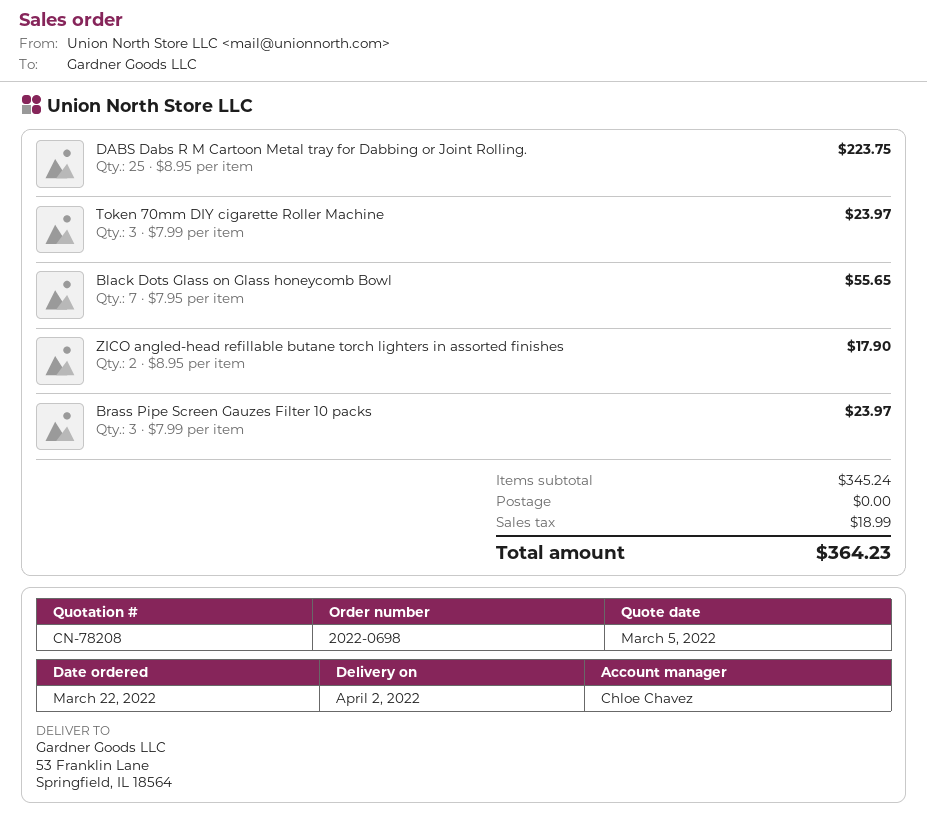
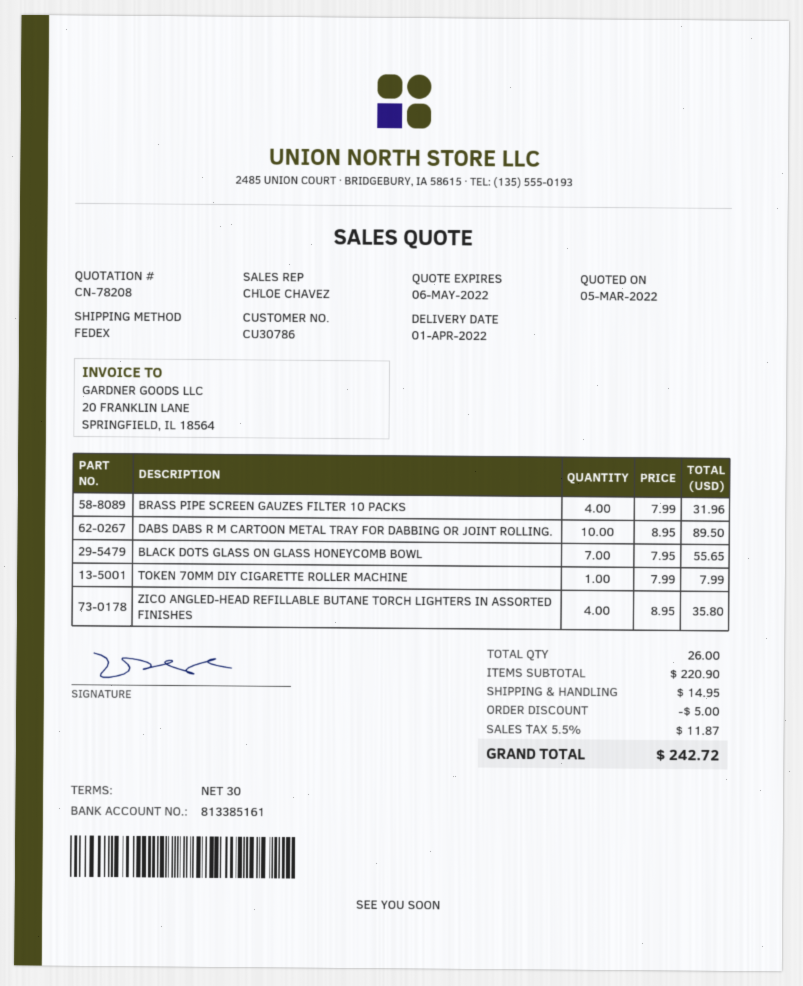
delivery date: 2022-04-02 -> 2022-04-01
DABS Dabs R M Cartoon Metal tray for Dabbing or Joint Rolling.: 25 x 8.95 = 223.75 -> 10 x 8.95 = 89.50
Token 70mm DIY cigarette Roller Machine: 3 x 7.99 = 23.97 -> 1 x 7.99 = 7.99
ZICO angled-head refillable butane torch lighters in assorted finishes: 2 x 8.95 = 17.90 -> 4 x 8.95 = 35.80
Brass Pipe Screen Gauzes Filter 10 packs: 3 x 7.99 = 23.97 -> 4 x 7.99 = 31.96
subtotal: 345.24 -> 220.90
discount: none -> 5.00
shipping: 0.00 -> 14.95
tax: 18.99 -> 11.87
total: 364.23 -> 242.72

